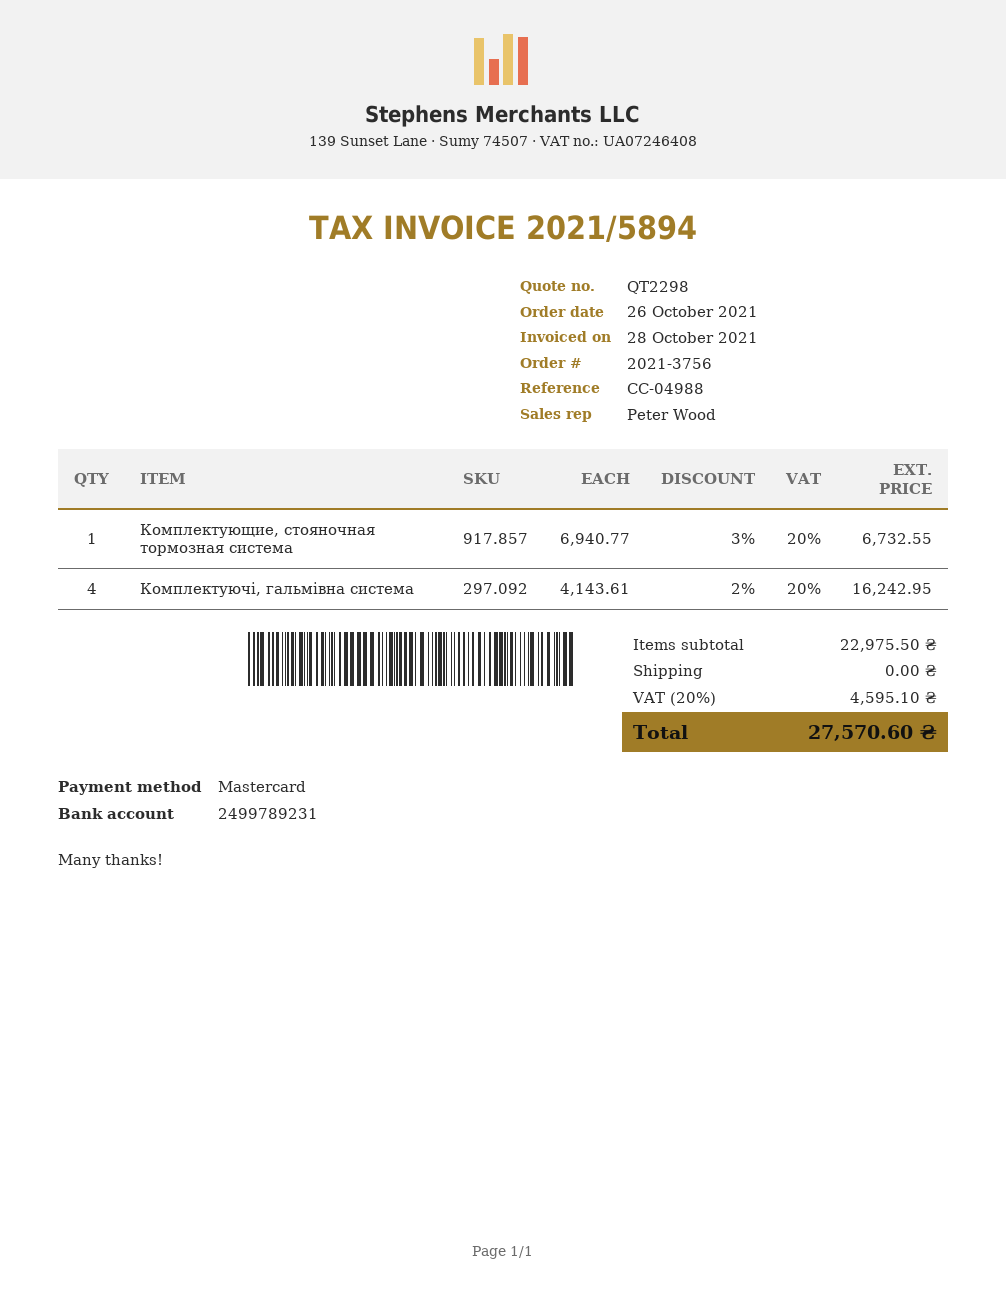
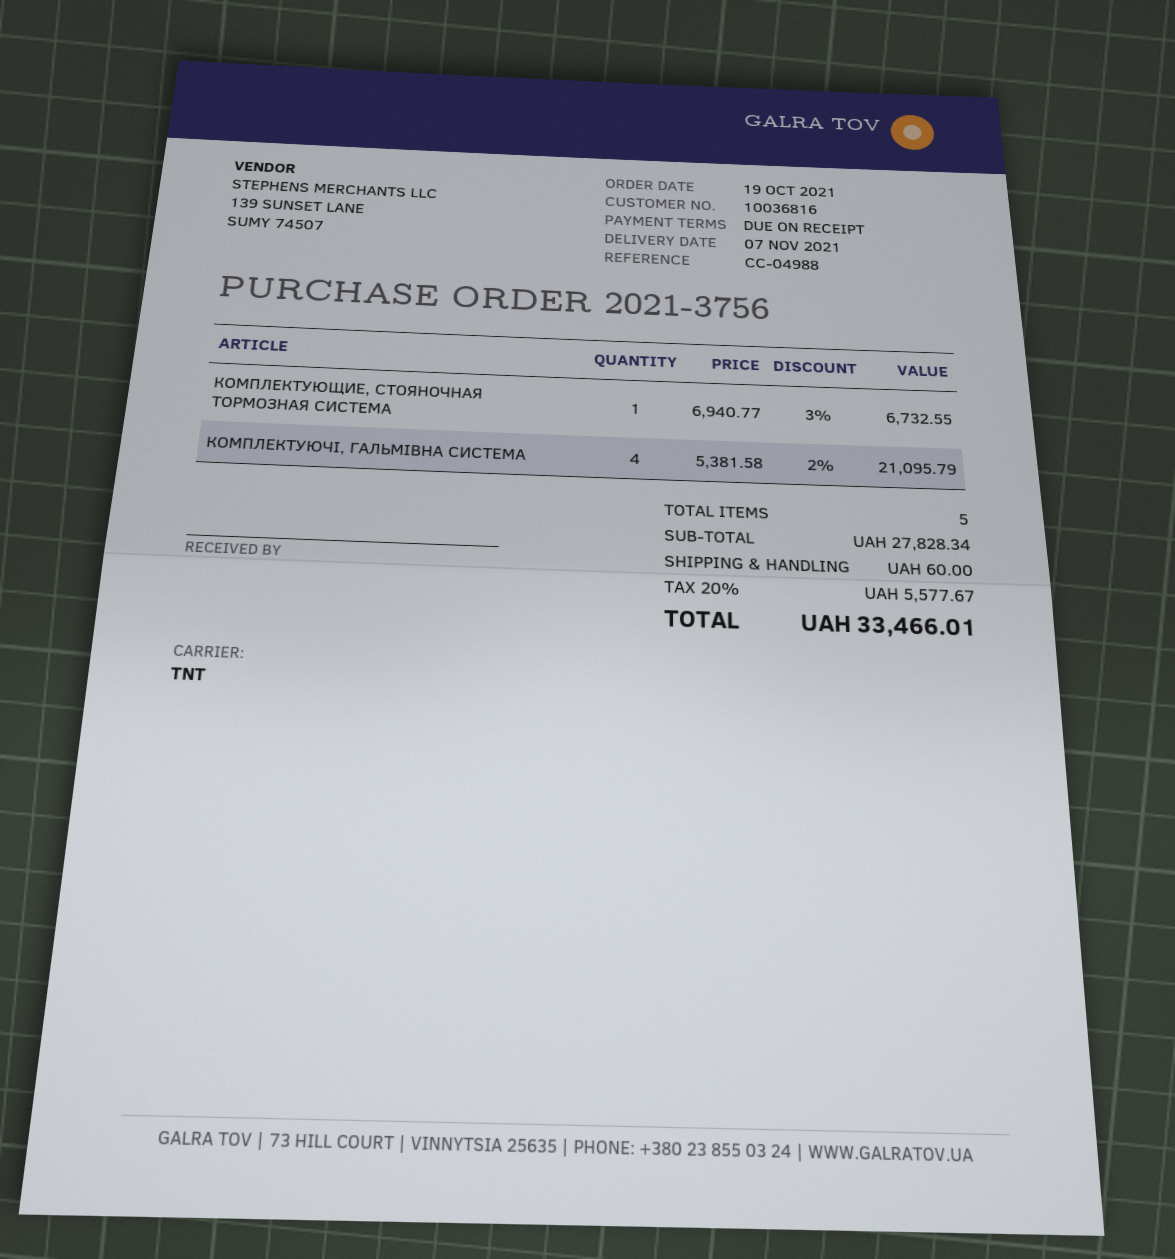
order date: 2021-10-26 -> 2021-10-19
Комплектуючі, гальмівна система: 4 x 4143.61 - 2% = 16242.95 -> 4 x 5381.58 - 2% = 21095.79
subtotal: 22975.50 -> 27828.34
shipping: 0.00 -> 60.00
tax: 20% = 4595.10 -> 20% = 5577.67
total: 27570.60 -> 33466.01

